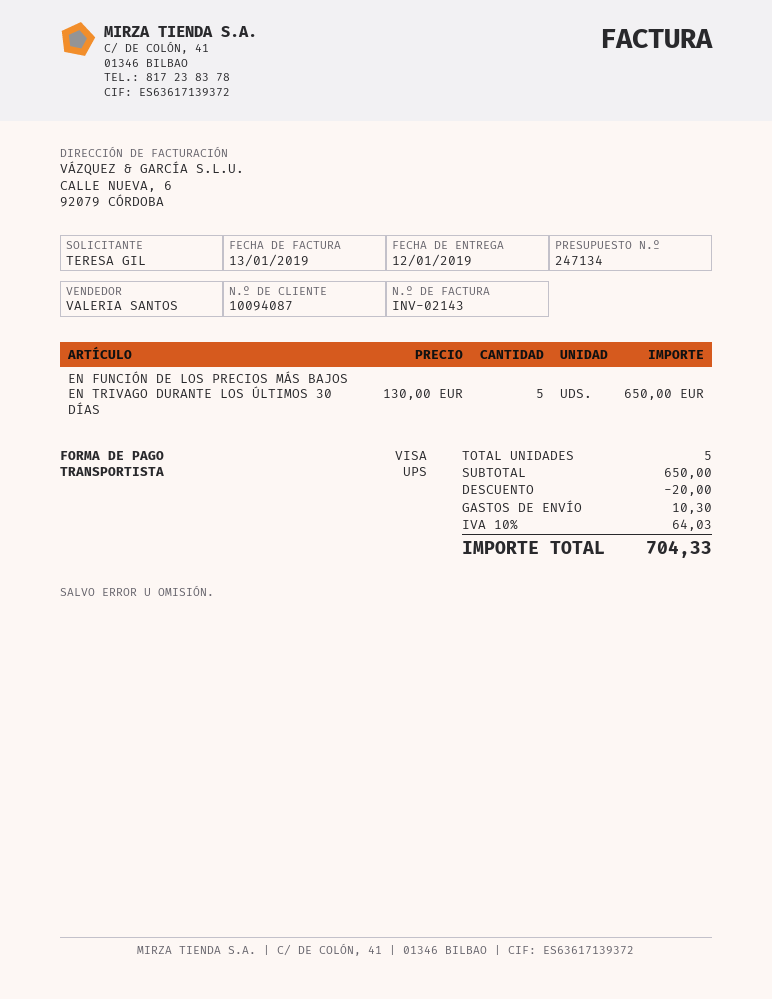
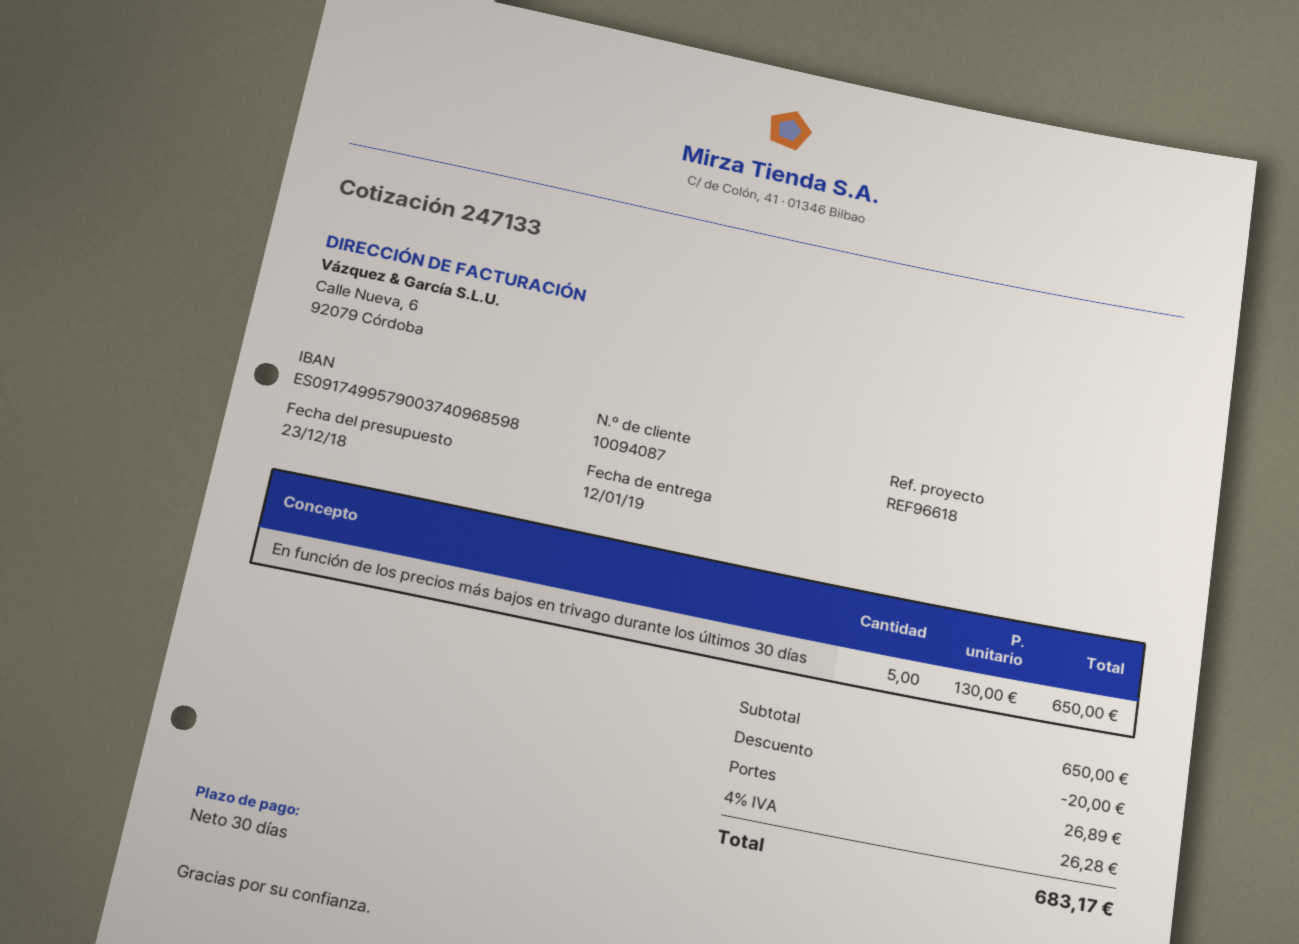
quote number: 247134 -> 247133
shipping: 10.30 -> 26.89
tax: 10% = 64.03 -> 4% = 26.28
total: 704.33 -> 683.17

